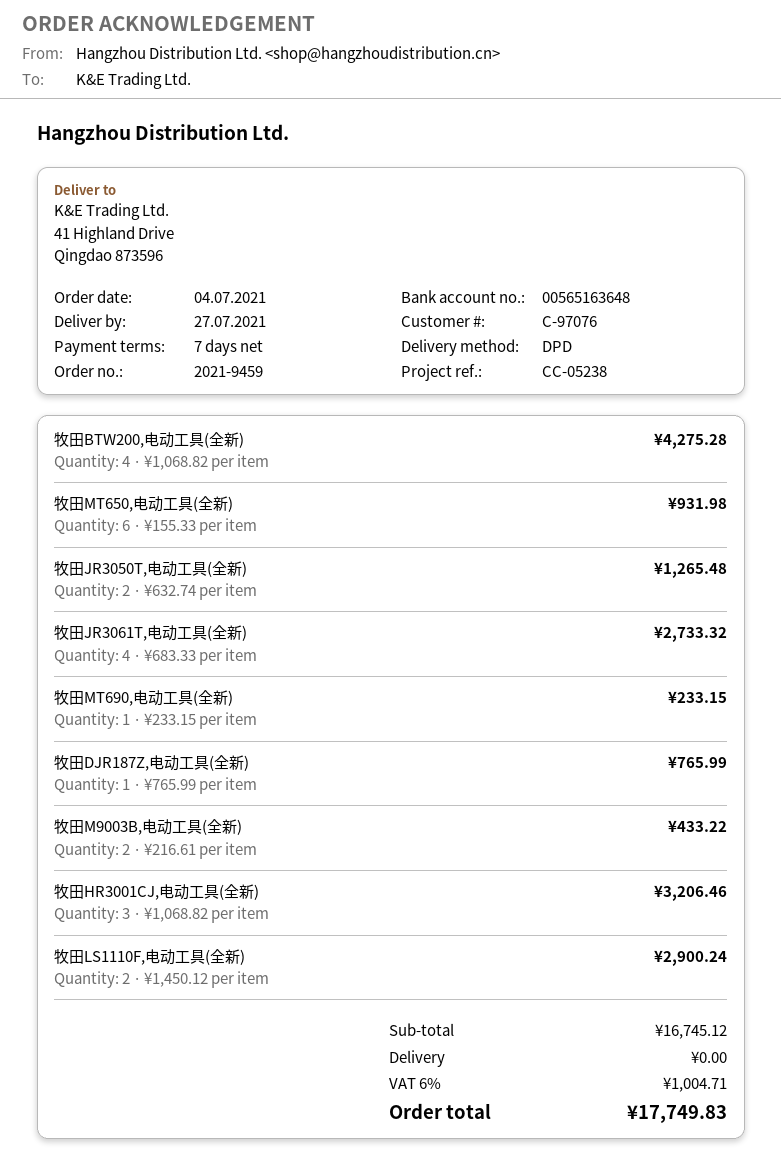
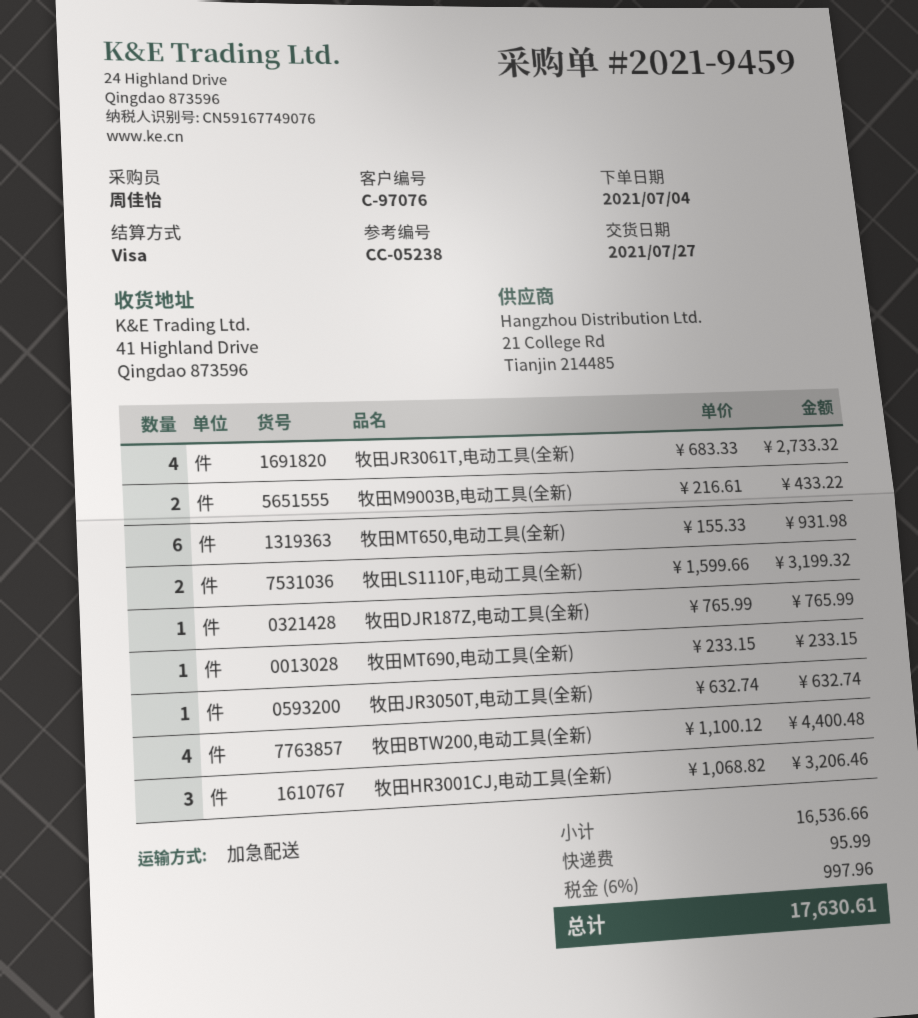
shipping method: DPD -> express
牧田BTW200,电动工具(全新): 4 x 1068.82 = 4275.28 -> 4 x 1100.12 = 4400.48
牧田JR3050T,电动工具(全新): 2 x 632.74 = 1265.48 -> 1 x 632.74 = 632.74
牧田LS1110F,电动工具(全新): 2 x 1450.12 = 2900.24 -> 2 x 1599.66 = 3199.32
subtotal: 16745.12 -> 16536.66
shipping: 0.00 -> 95.99
tax: 6% = 1004.71 -> 6% = 997.96
total: 17749.83 -> 17630.61

